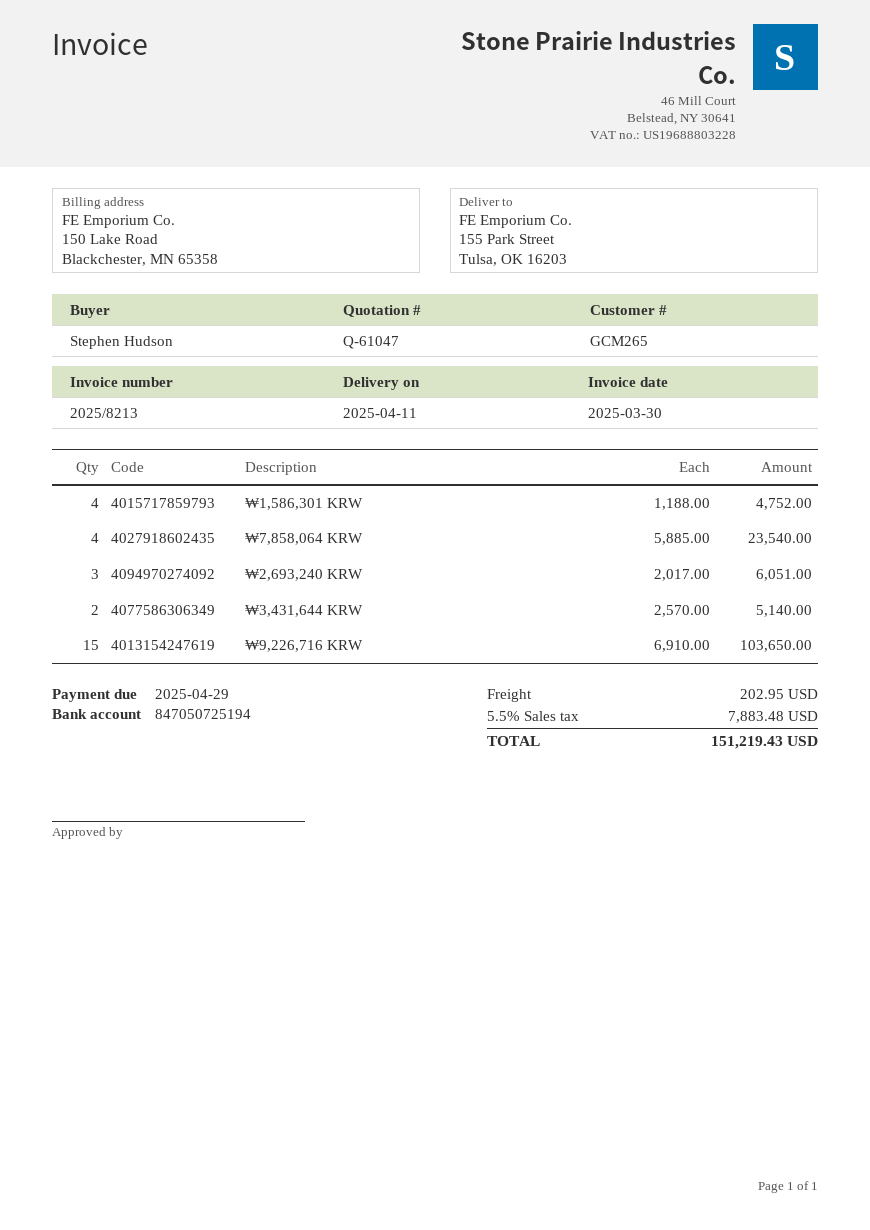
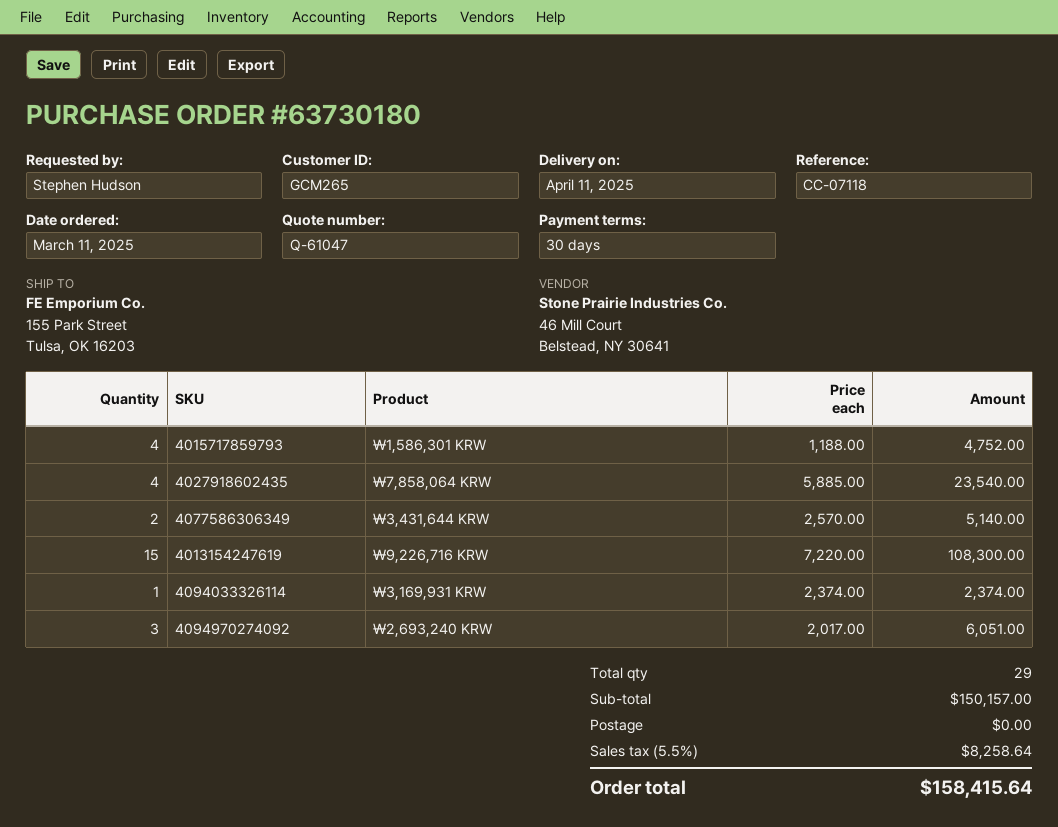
₩9,226,716 KRW: 15 x 6910.00 = 103650.00 -> 15 x 7220.00 = 108300.00
₩3,169,931 KRW: none -> 1 x 2374.00 = 2374.00
shipping: 202.95 -> 0.00
tax: 5.5% = 7883.48 -> 5.5% = 8258.64
total: 151219.43 -> 158415.64

